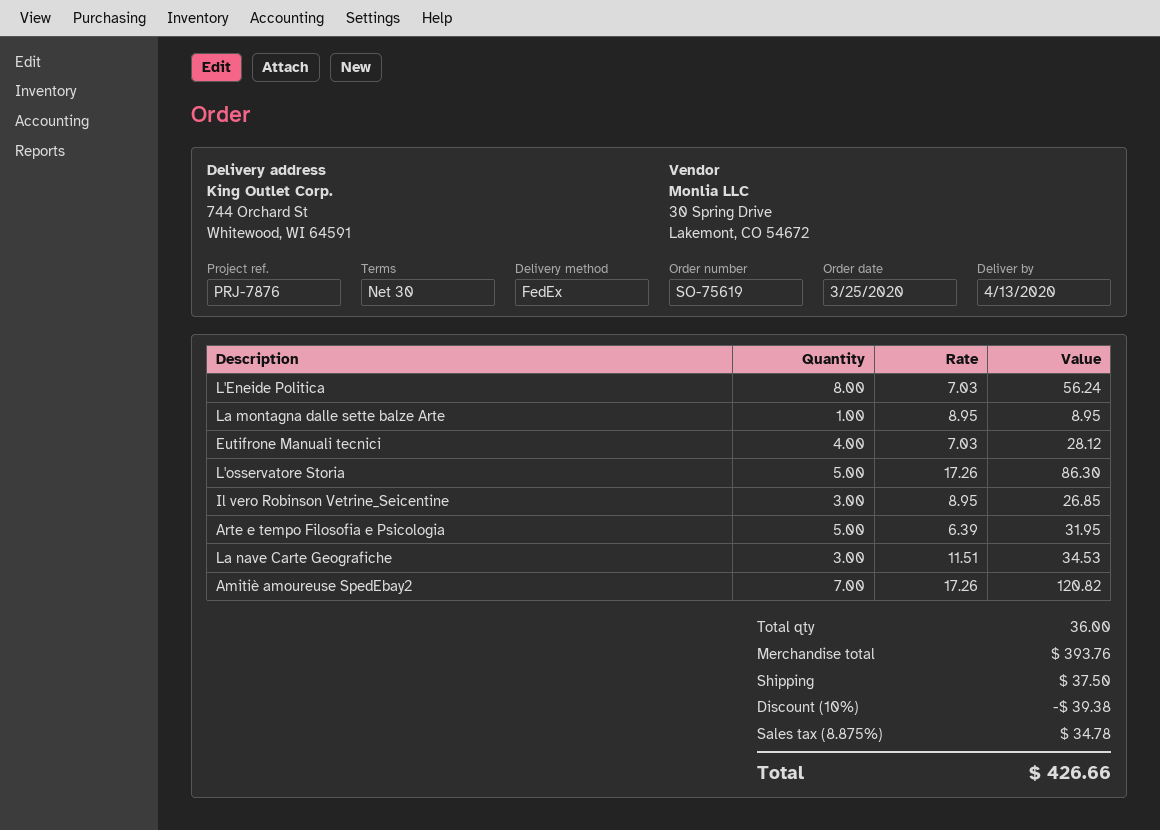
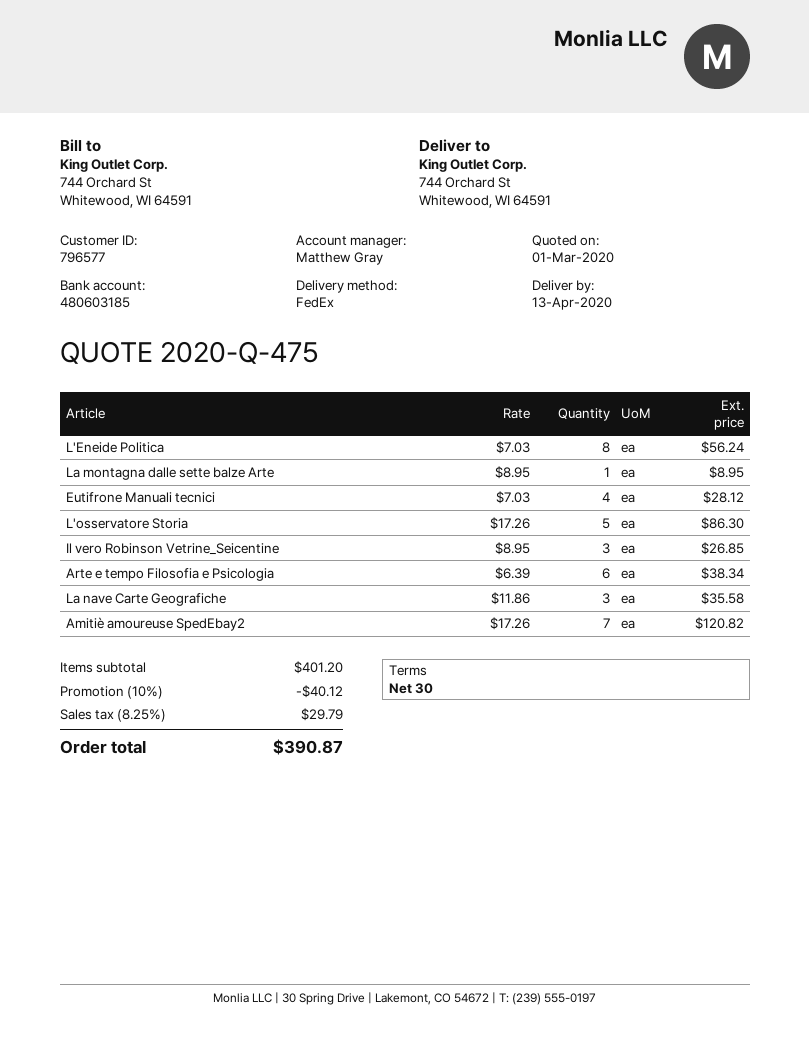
Arte e tempo Filosofia e Psicologia: 5 x 6.39 = 31.95 -> 6 x 6.39 = 38.34
La nave Carte Geografiche: 3 x 11.51 = 34.53 -> 3 x 11.86 = 35.58
subtotal: 393.76 -> 401.20
discount: 10% = 39.38 -> 10% = 40.12
shipping: 37.50 -> none
tax: 8.875% = 34.78 -> 8.25% = 29.79
total: 426.66 -> 390.87

